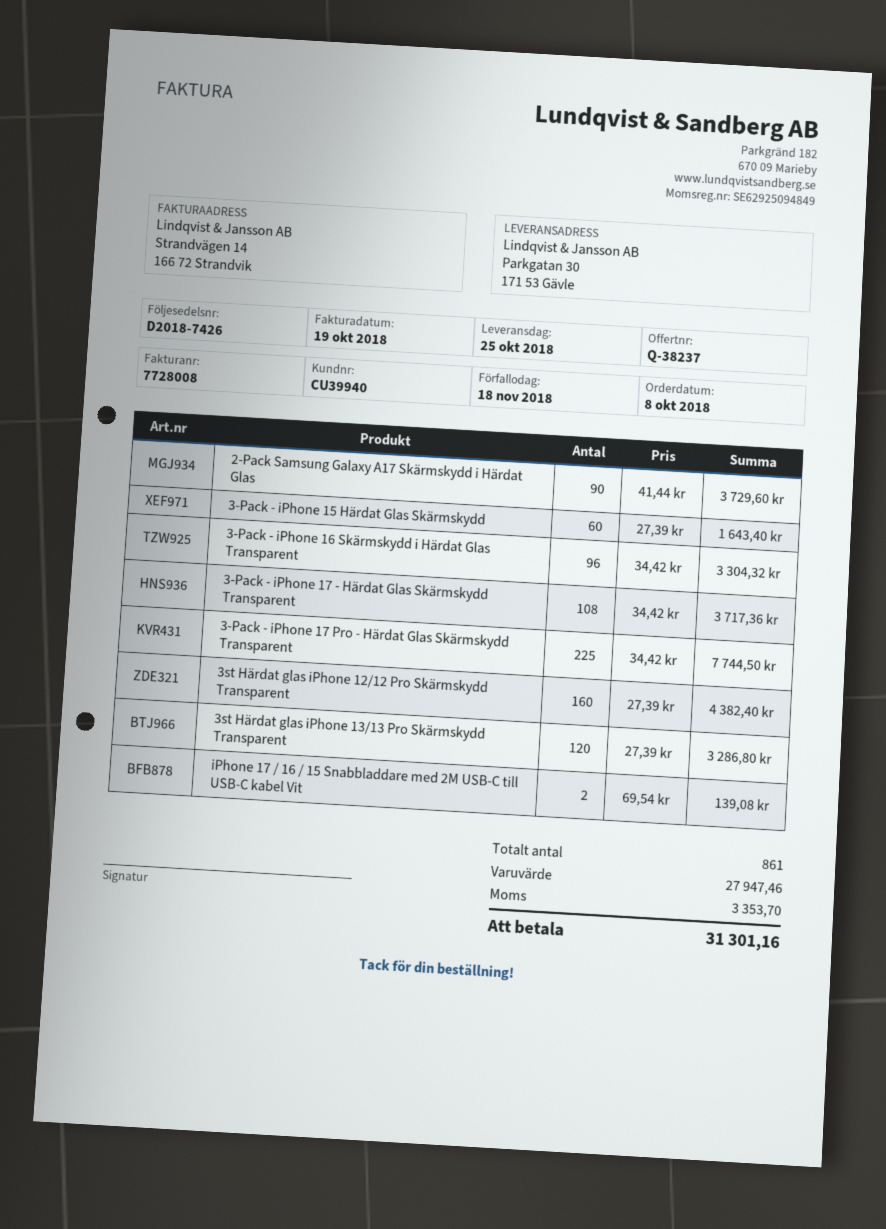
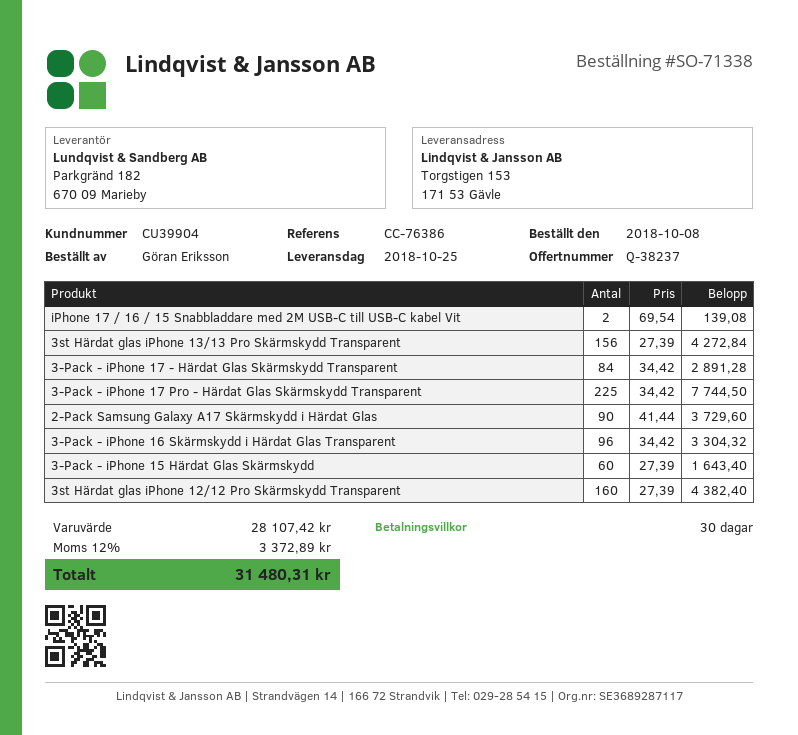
customer number: CU39940 -> CU39904
ship to: Parkgatan 30, 171 53 Gävle -> Torgstigen 153, 171 53 Gävle
3-Pack - iPhone 17 - Härdat Glas Skärmskydd Transparent: 108 x 34.42 = 3717.36 -> 84 x 34.42 = 2891.28
3st Härdat glas iPhone 13/13 Pro Skärmskydd Transparent: 120 x 27.39 = 3286.80 -> 156 x 27.39 = 4272.84
subtotal: 27947.46 -> 28107.42
tax: 3353.70 -> 3372.89
total: 31301.16 -> 31480.31

